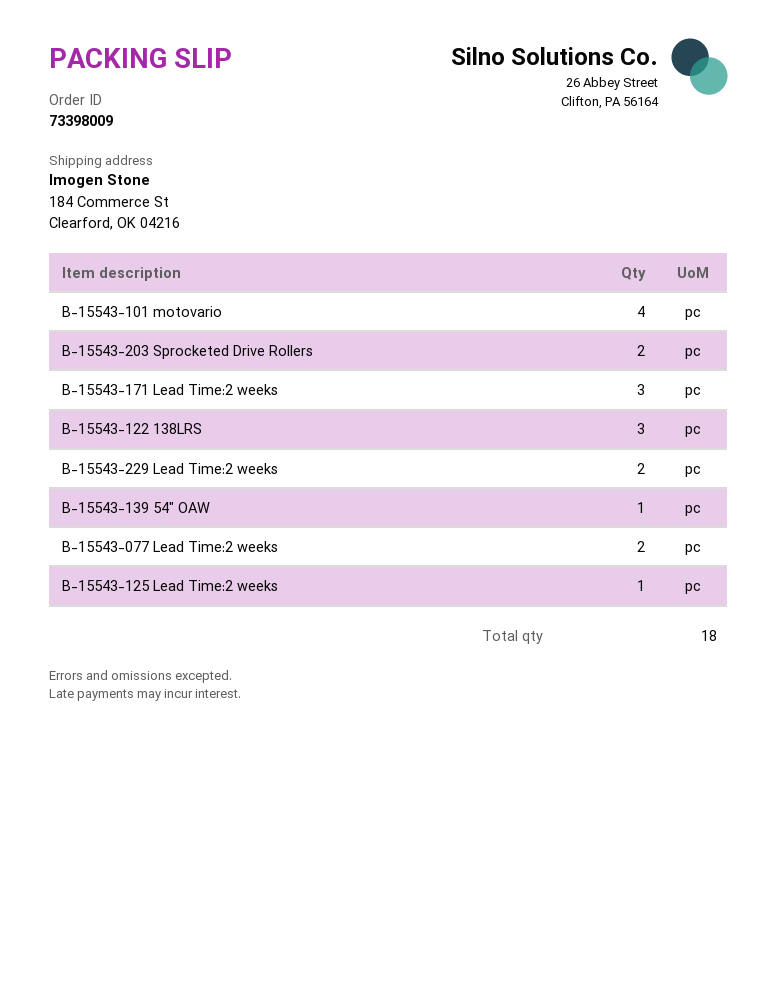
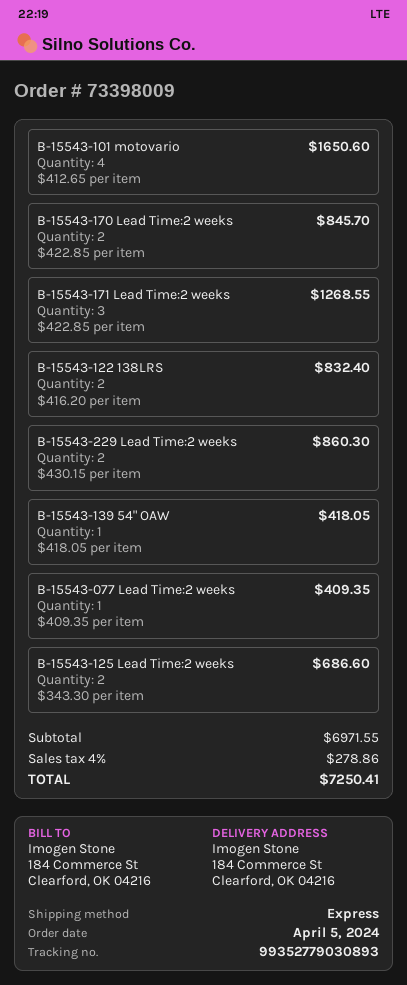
B-15543-203 Sprocketed Drive Rollers: 2 -> none
B-15543-122 138LRS: 3 -> 2
B-15543-077 Lead Time:2 weeks: 2 -> 1
B-15543-125 Lead Time:2 weeks: 1 -> 2
B-15543-170 Lead Time:2 weeks: none -> 2

